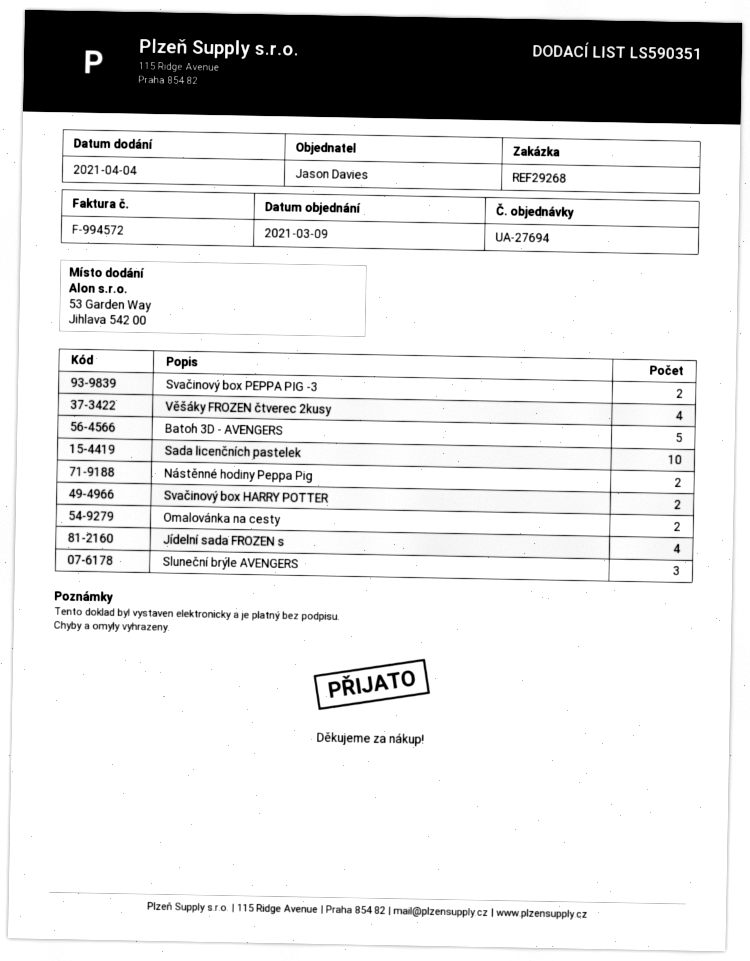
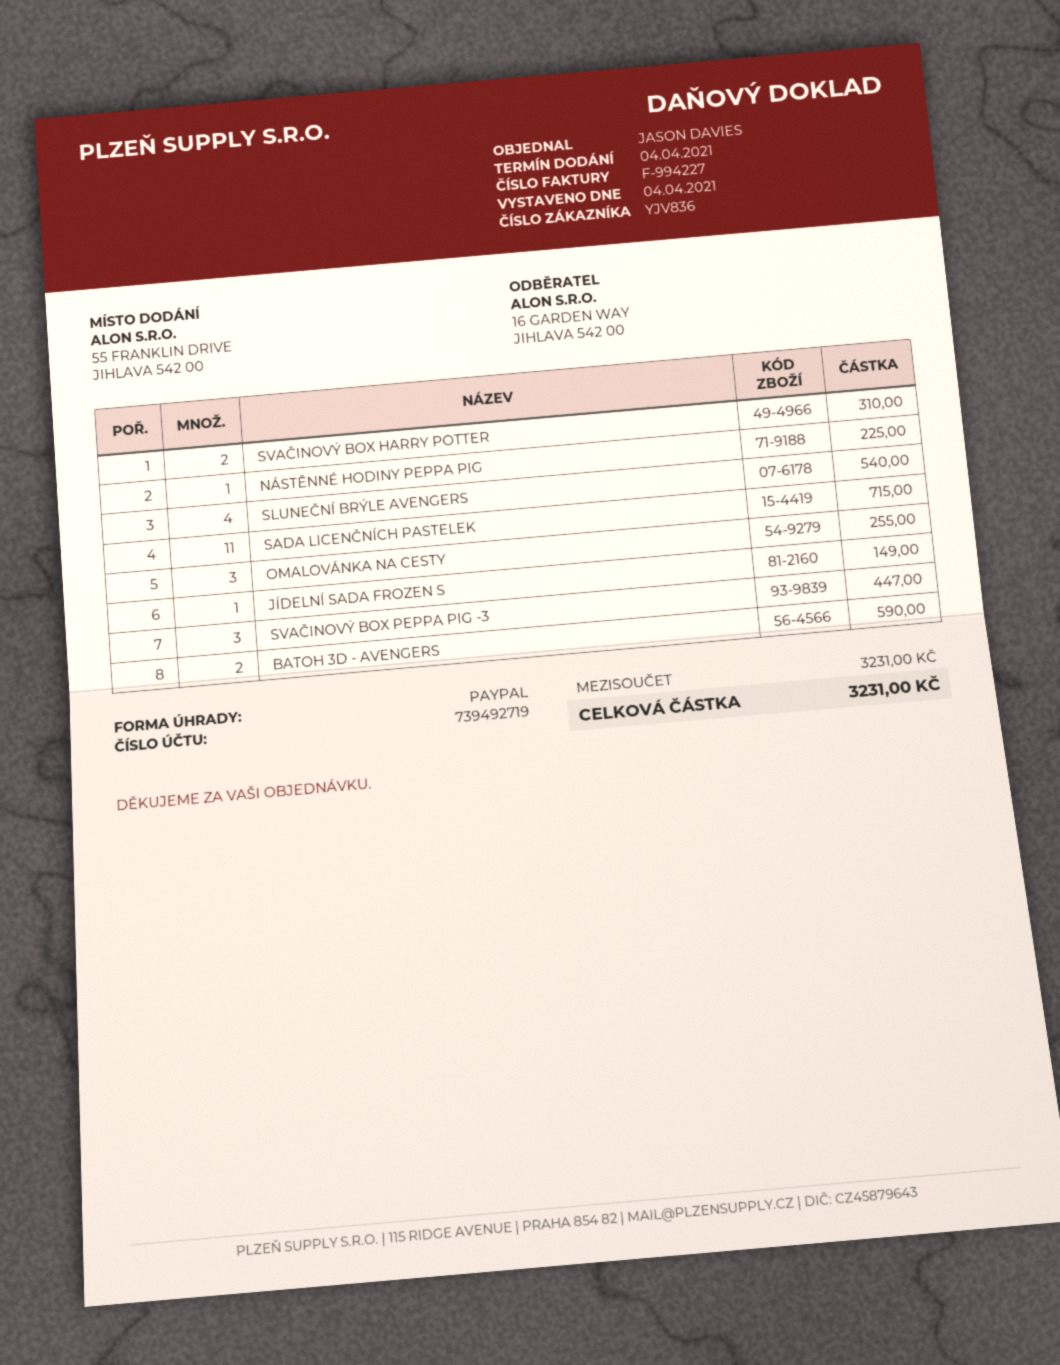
invoice number: F-994572 -> F-994227
ship to: 53 Garden Way, Jihlava 542 00 -> 55 FRANKLIN DRIVE, JIHLAVA 542 00
Svačinový box PEPPA PIG -3: 2 -> 3
Věšáky FROZEN čtverec 2kusy: 4 -> none
Batoh 3D - AVENGERS: 5 -> 2
Sada licenčních pastelek: 10 -> 11
Nástěnné hodiny Peppa Pig: 2 -> 1
Omalovánka na cesty: 2 -> 3
Jídelní sada FROZEN s: 4 -> 1
Sluneční brýle AVENGERS: 3 -> 4

